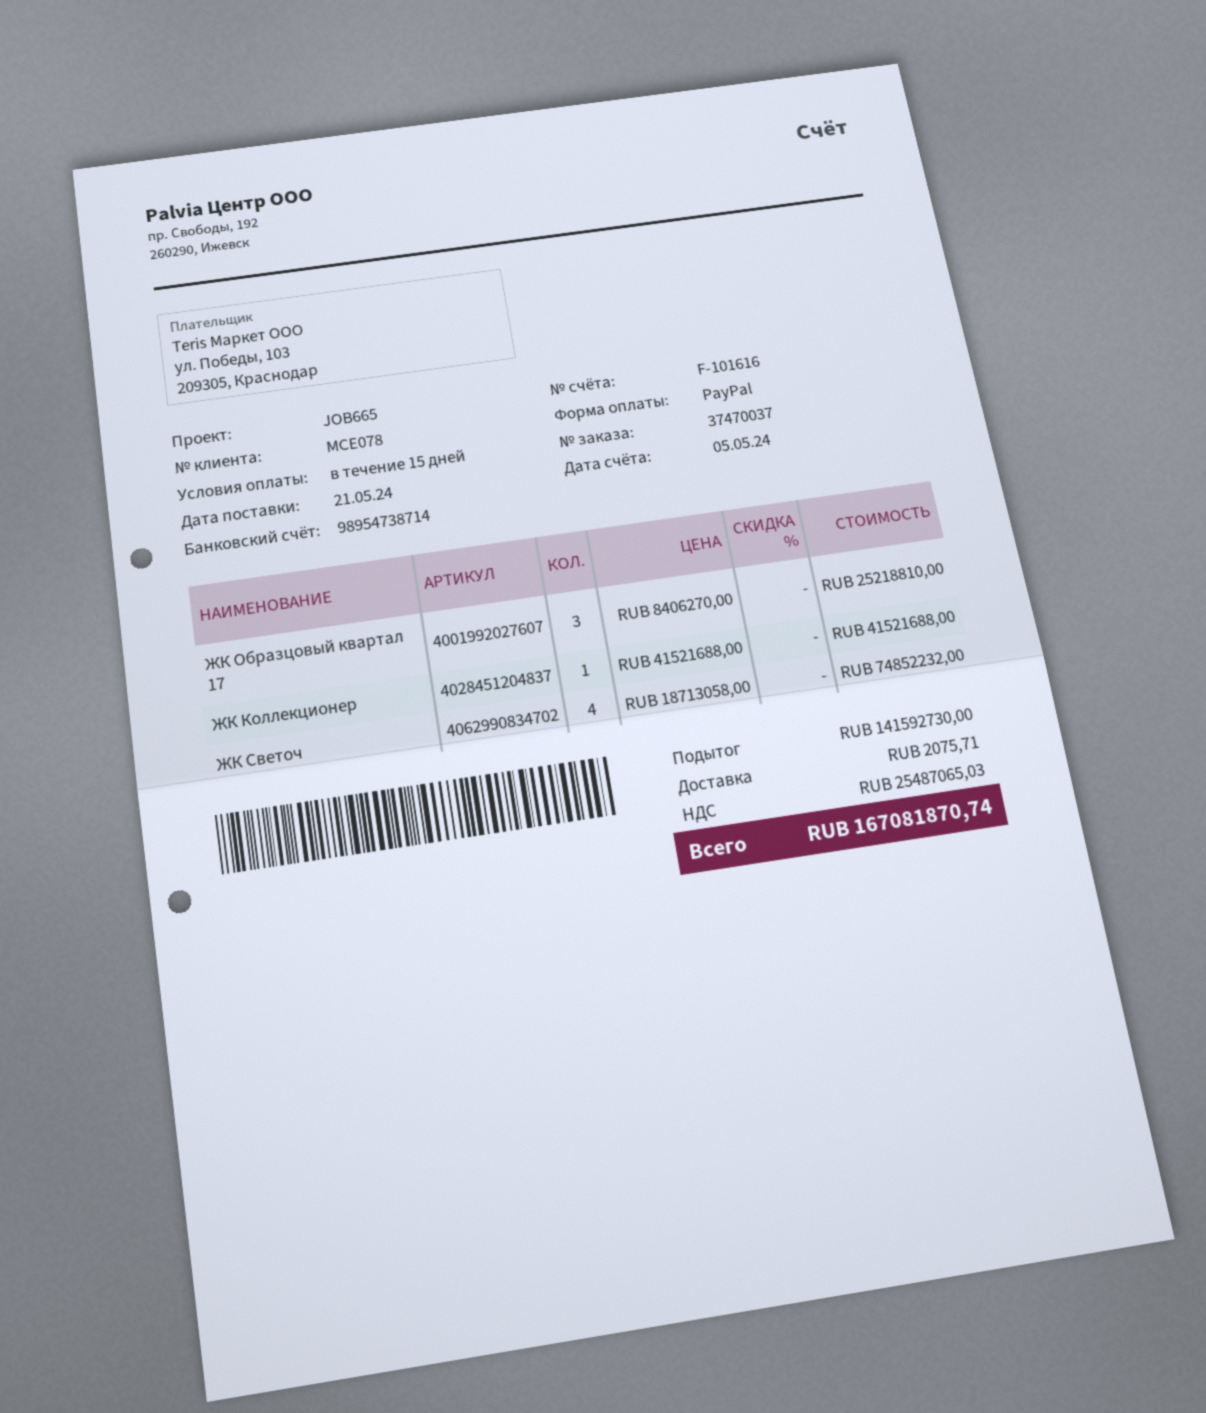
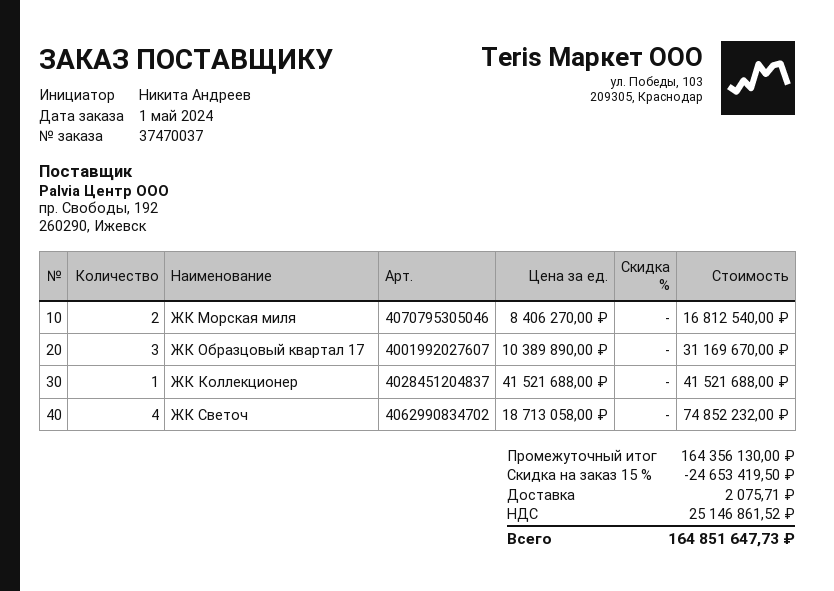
ЖК Образцовый квартал 17: 3 x 8406270.00 = 25218810.00 -> 3 x 10389890.00 = 31169670.00
ЖК Морская миля: none -> 2 x 8406270.00 = 16812540.00
subtotal: 141592730.00 -> 164356130.00
discount: none -> 15% = 24653419.50
tax: 25487065.03 -> 25146861.52
total: 167081870.74 -> 164851647.73

